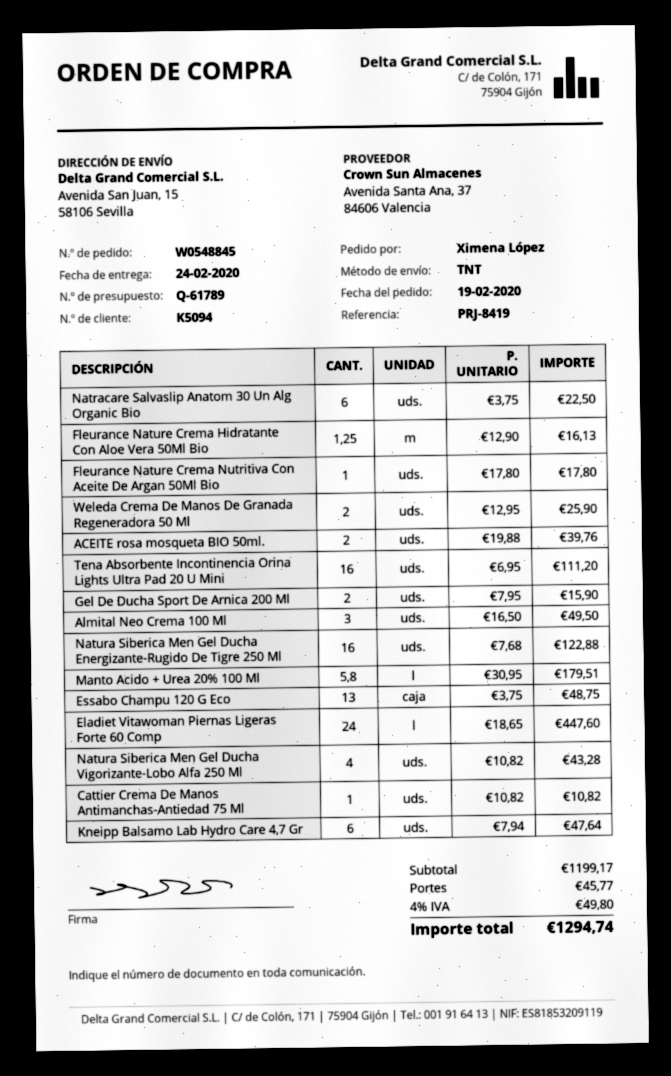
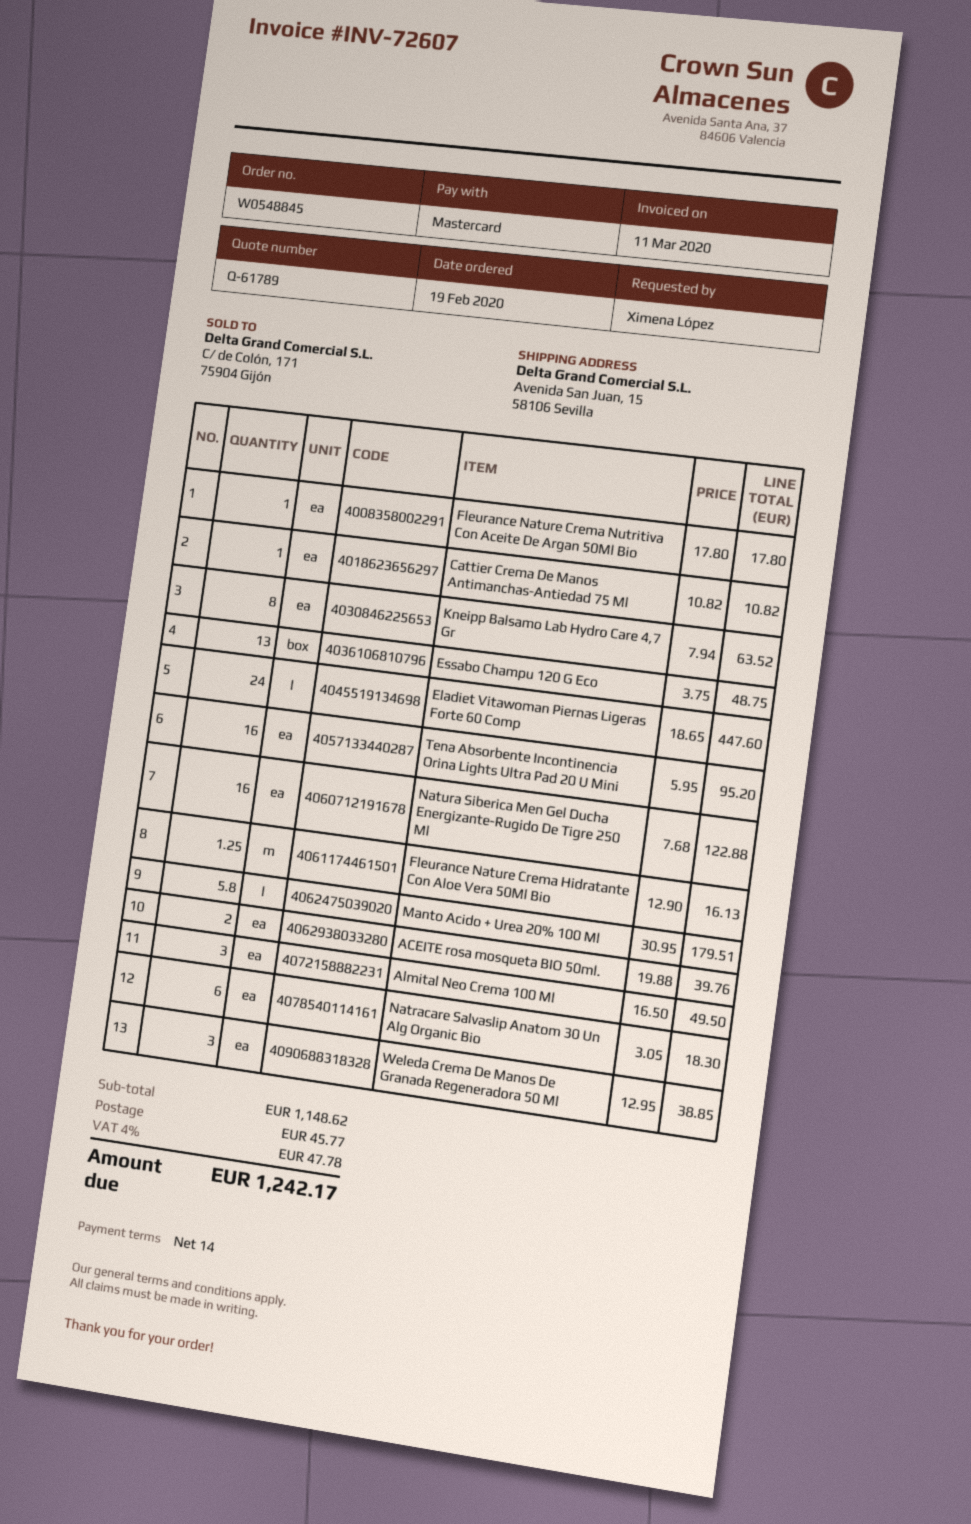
Natracare Salvaslip Anatom 30 Un Alg Organic Bio: 6 x 3.75 = 22.50 -> 6 x 3.05 = 18.30
Weleda Crema De Manos De Granada Regeneradora 50 Ml: 2 x 12.95 = 25.90 -> 3 x 12.95 = 38.85
Tena Absorbente Incontinencia Orina Lights Ultra Pad 20 U Mini: 16 x 6.95 = 111.20 -> 16 x 5.95 = 95.20
Gel De Ducha Sport De Arnica 200 Ml: 2 x 7.95 = 15.90 -> none
Natura Siberica Men Gel Ducha Vigorizante-Lobo Alfa 250 Ml: 4 x 10.82 = 43.28 -> none
Kneipp Balsamo Lab Hydro Care 4,7 Gr: 6 x 7.94 = 47.64 -> 8 x 7.94 = 63.52
subtotal: 1199.17 -> 1148.62
tax: 4% = 49.80 -> 4% = 47.78
total: 1294.74 -> 1242.17

